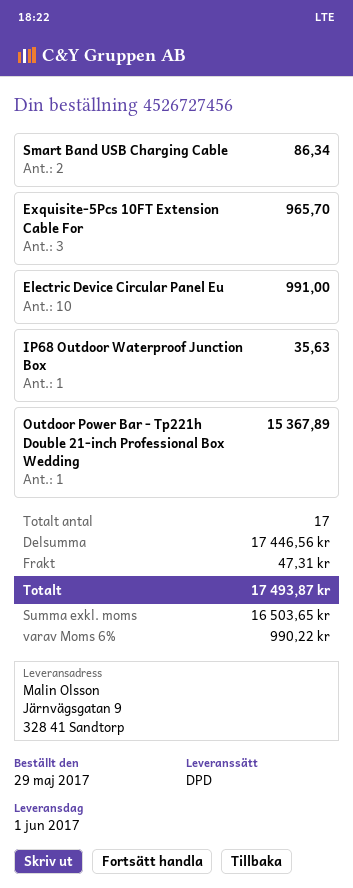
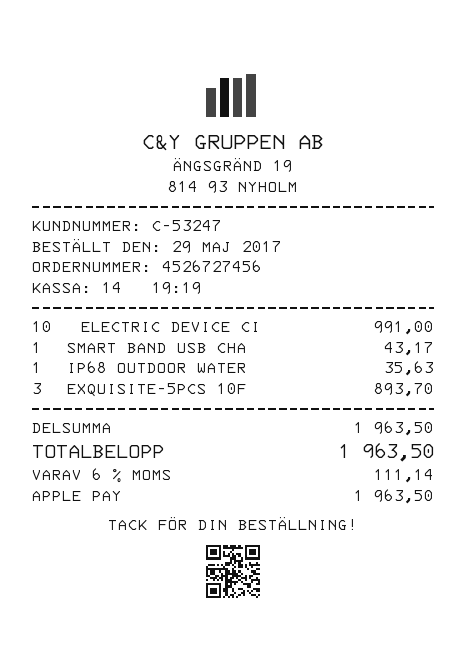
Smart Band USB Charging Cable: 2 for 86.34 -> 1 for 43.17
Exquisite-5Pcs 10FT Extension Cable For: 3 for 965.70 -> 3 for 893.70
Outdoor Power Bar - Tp221h Double 21-inch Professional Box Wedding: 1 for 15367.89 -> none
subtotal: 17446.56 -> 1963.50
shipping: 47.31 -> none
tax: 6% = 990.22 -> 6% = 111.14
total: 17493.87 -> 1963.50

